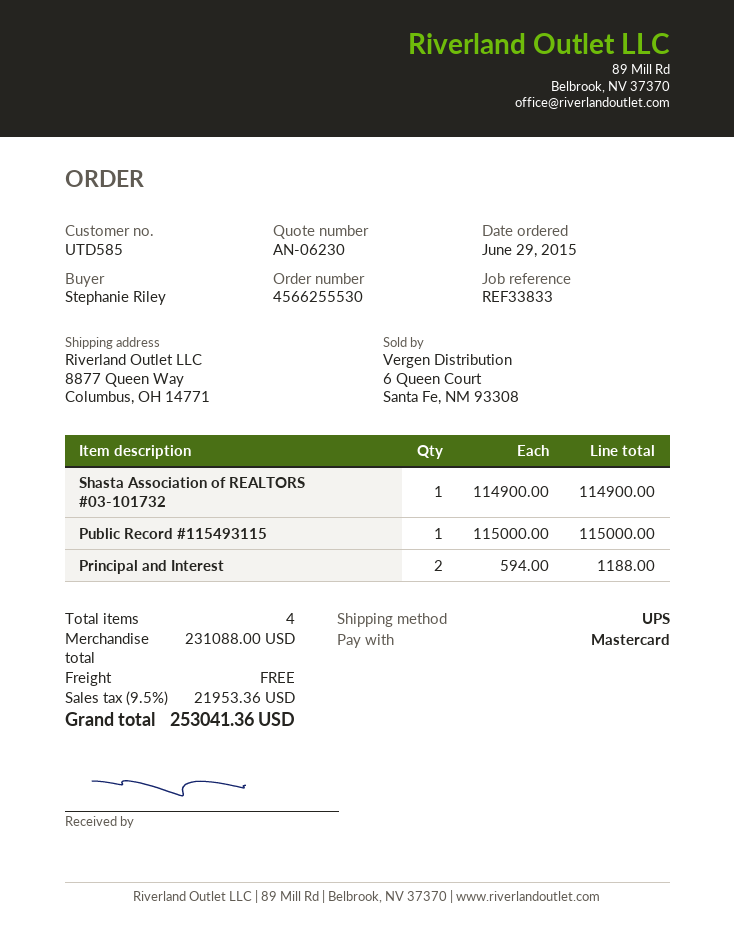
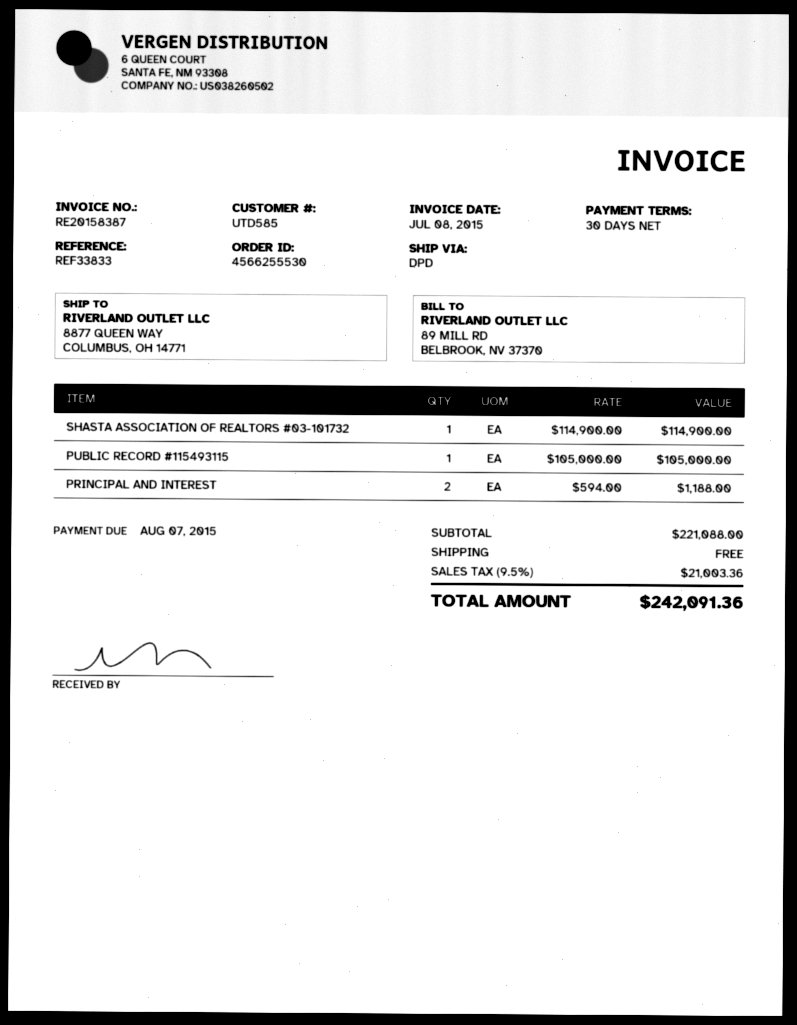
shipping method: UPS -> DPD
Public Record #115493115: 1 x 115000.00 = 115000.00 -> 1 x 105000.00 = 105000.00
subtotal: 231088.00 -> 221088.00
tax: 9.5% = 21953.36 -> 9.5% = 21003.36
total: 253041.36 -> 242091.36

